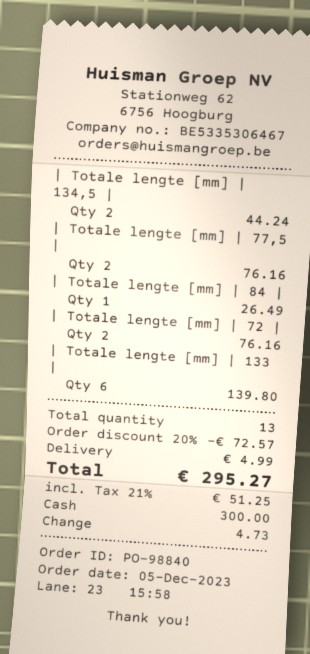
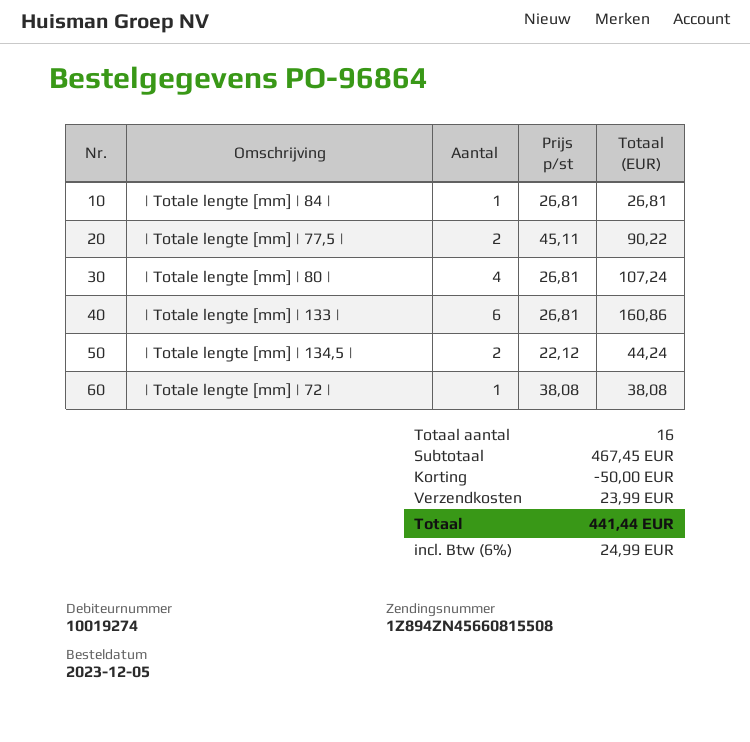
order number: PO-98840 -> PO-96864
| Totale lengte [mm] | 77,5 |: 2 for 76.16 -> 2 for 90.22
| Totale lengte [mm] | 84 |: 1 for 26.49 -> 1 for 26.81
| Totale lengte [mm] | 72 |: 2 for 76.16 -> 1 for 38.08
| Totale lengte [mm] | 133 |: 6 for 139.80 -> 6 for 160.86
| Totale lengte [mm] | 80 |: none -> 4 for 107.24
total quantity: 13 -> 16
discount: 72.57 -> 50.00
shipping: 4.99 -> 23.99
tax: 21% = 51.25 -> 6% = 24.99
total: 295.27 -> 441.44

